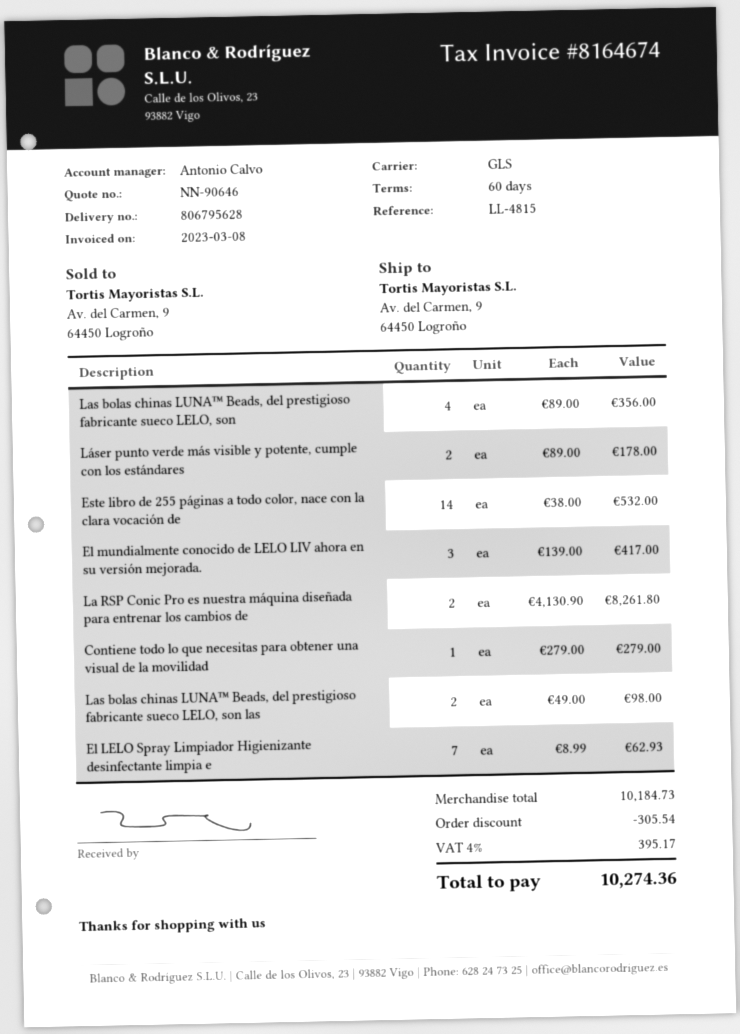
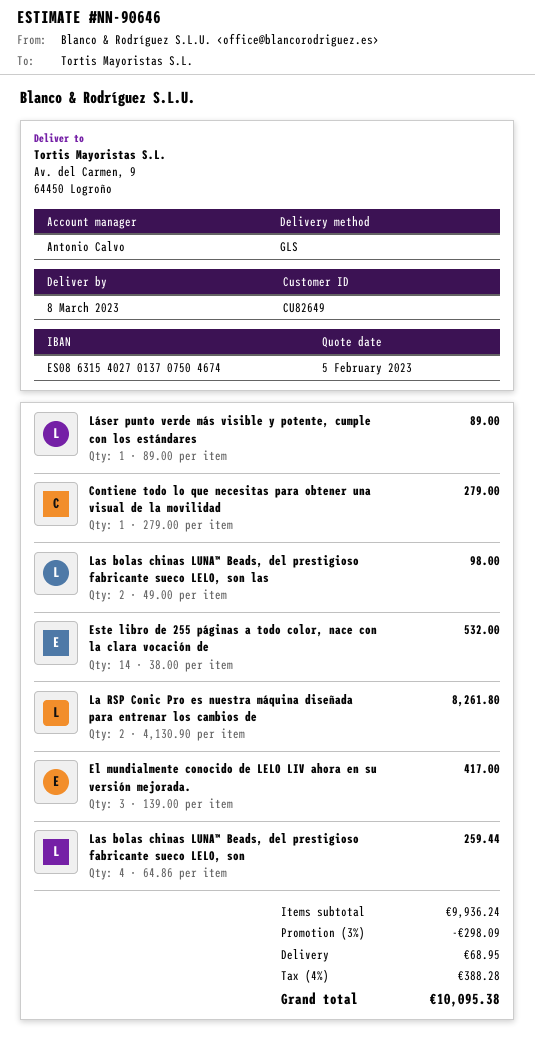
Las bolas chinas LUNA™ Beads, del prestigioso fabricante sueco LELO, son: 4 x 89.00 = 356.00 -> 4 x 64.86 = 259.44
Láser punto verde más visible y potente, cumple con los estándares: 2 x 89.00 = 178.00 -> 1 x 89.00 = 89.00
El LELO Spray Limpiador Higienizante desinfectante limpia e: 7 x 8.99 = 62.93 -> none
subtotal: 10184.73 -> 9936.24
discount: 305.54 -> 298.09
shipping: none -> 68.95
tax: 4% = 395.17 -> 4% = 388.28
total: 10274.36 -> 10095.38

